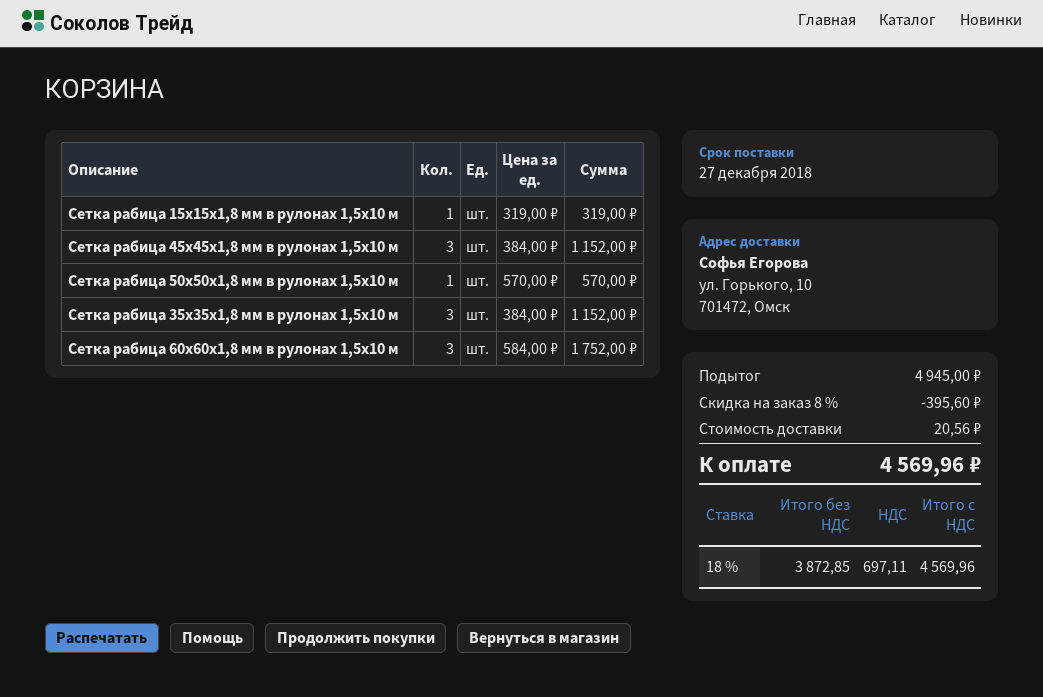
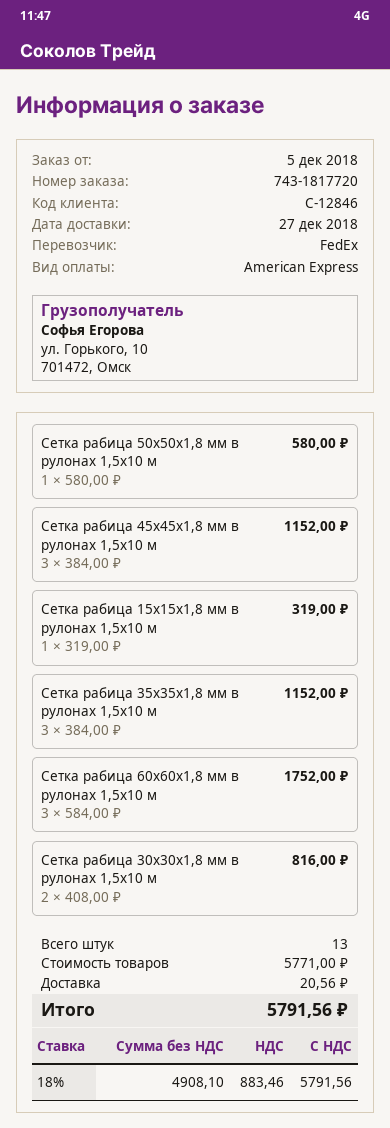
Сетка рабица 50х50х1,8 мм в рулонах 1,5х10 м: 1 x 570.00 = 570.00 -> 1 x 580.00 = 580.00
Сетка рабица 30х30х1,8 мм в рулонах 1,5х10 м: none -> 2 x 408.00 = 816.00
subtotal: 4945.00 -> 5771.00
discount: 8% = 395.60 -> none
net: 3872.85 -> 4908.10
tax: 18% = 697.11 -> 18% = 883.46
total: 4569.96 -> 5791.56

